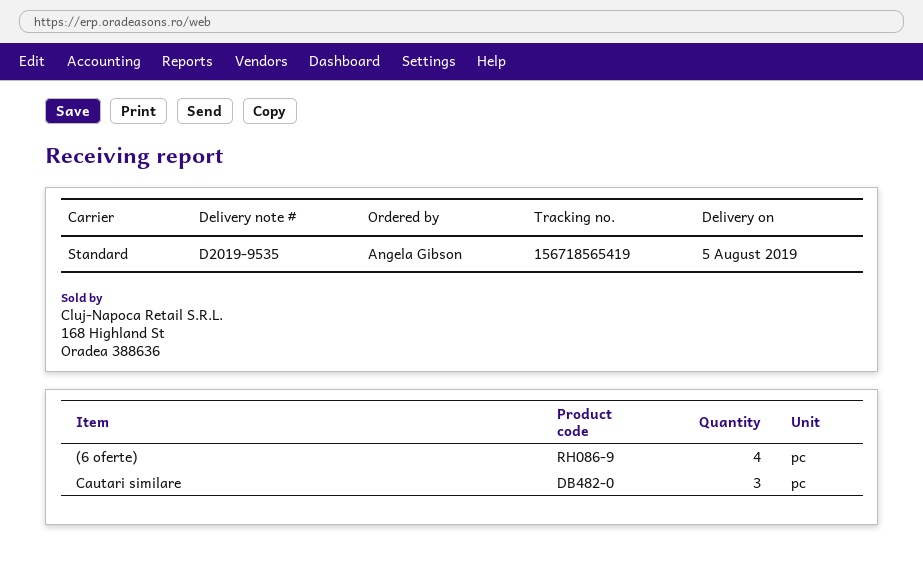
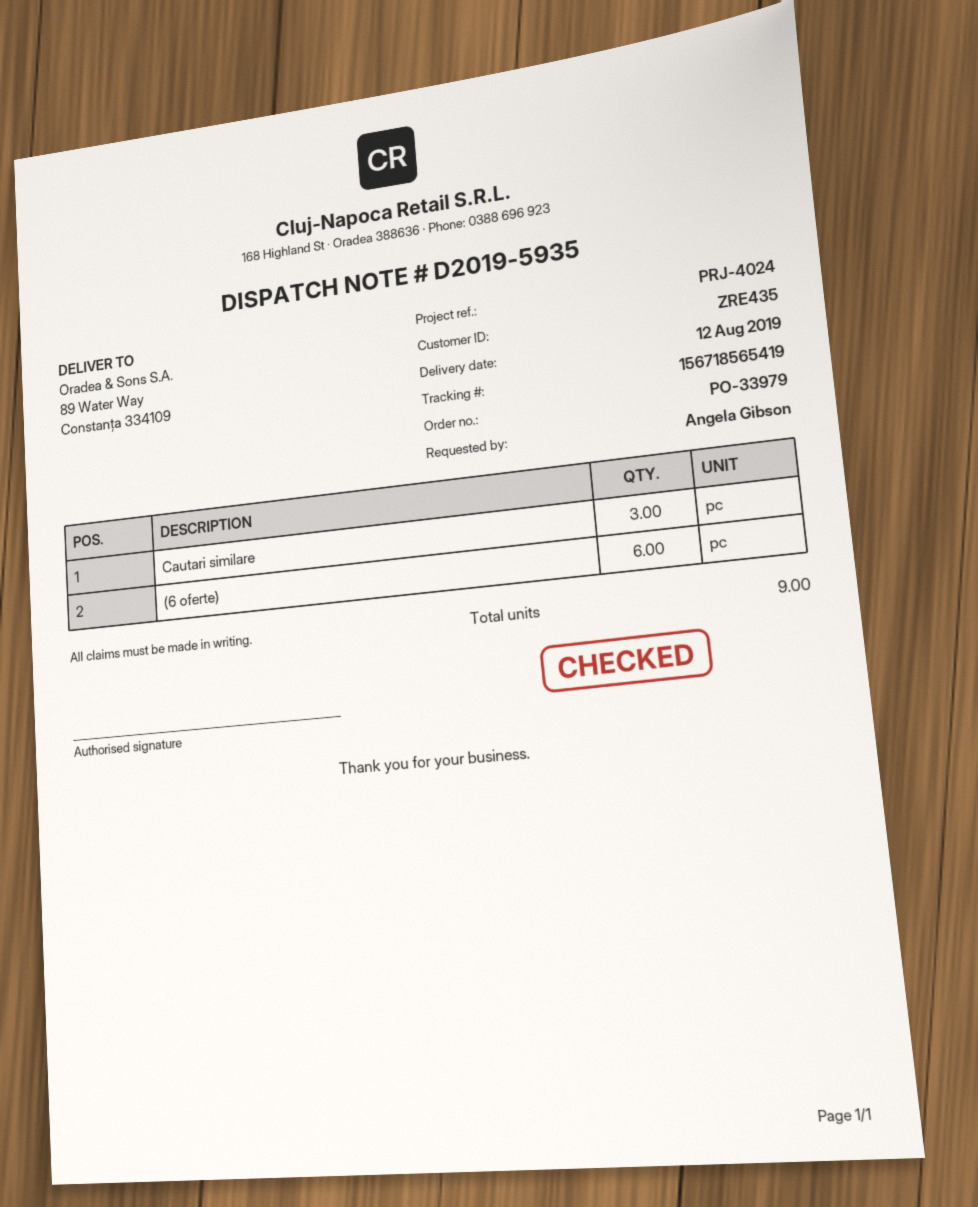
delivery note number: D2019-9535 -> D2019-5935
delivery date: 2019-08-05 -> 2019-08-12
(6 oferte): 4 -> 6

